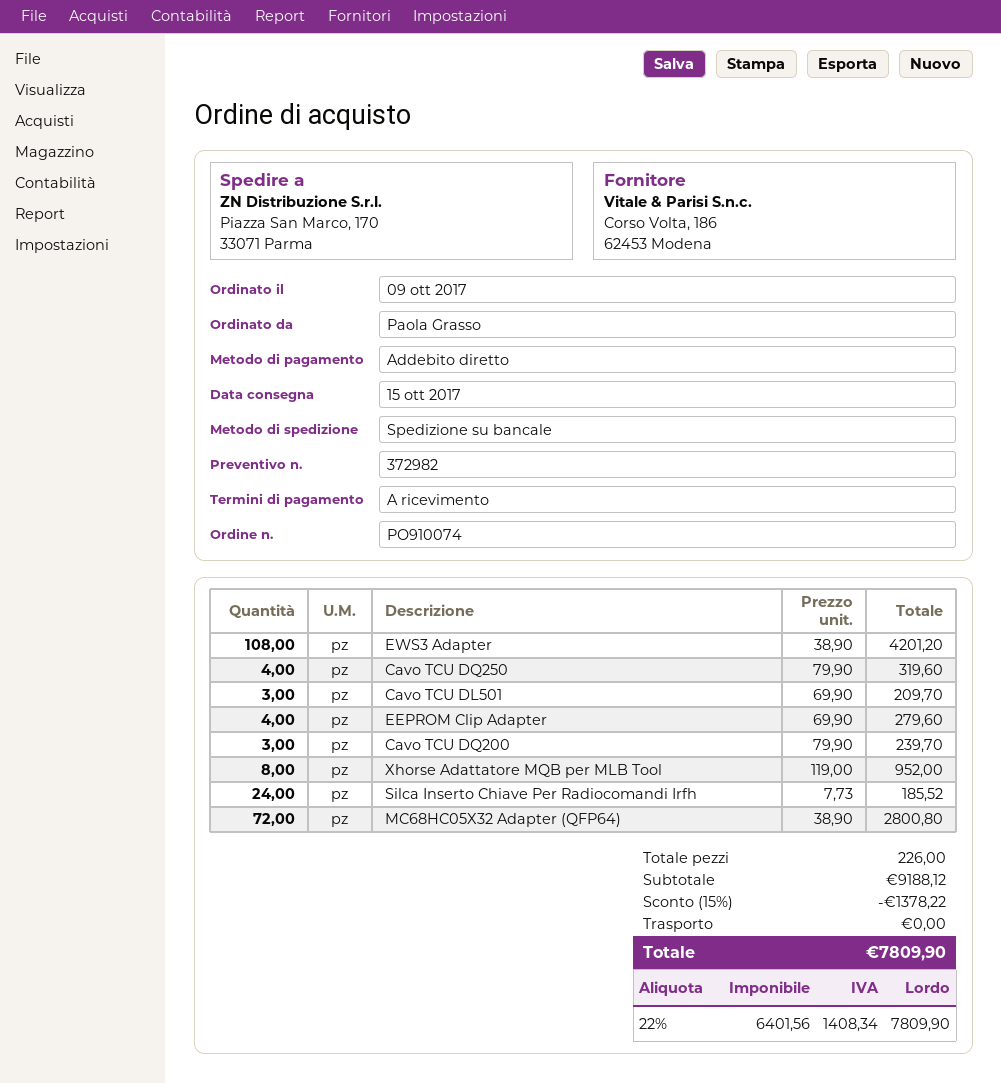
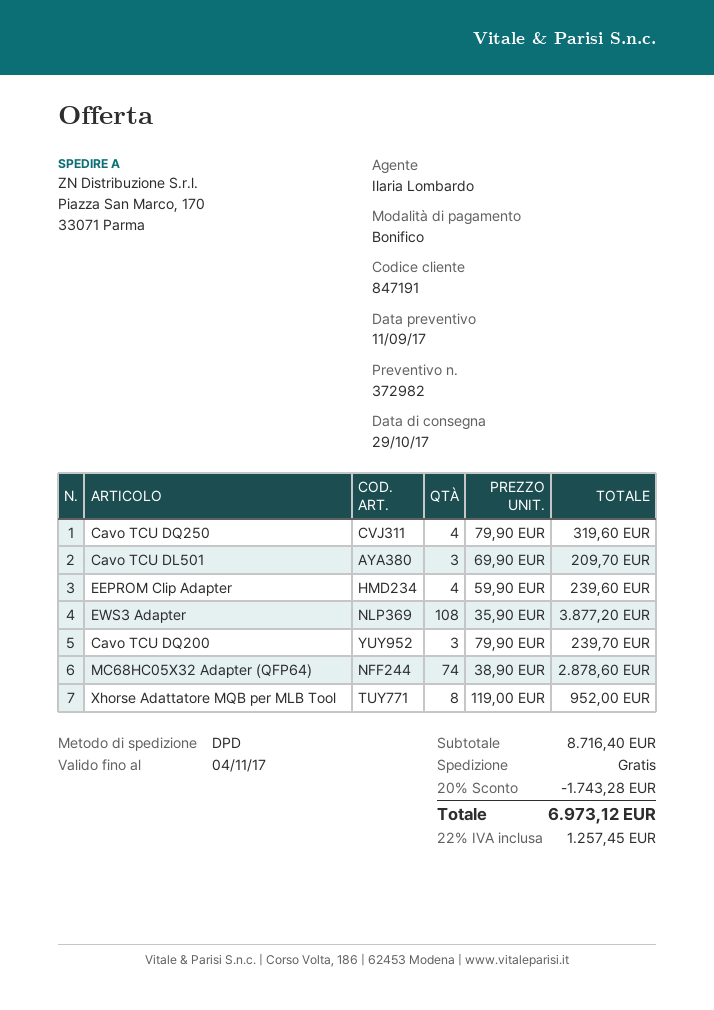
delivery date: 2017-10-15 -> 2017-10-29
payment method: direct debit -> bank transfer
shipping method: pallet freight -> DPD
EWS3 Adapter: 108 x 38.90 = 4201.20 -> 108 x 35.90 = 3877.20
EEPROM Clip Adapter: 4 x 69.90 = 279.60 -> 4 x 59.90 = 239.60
Silca Inserto Chiave Per Radiocomandi Irfh: 24 x 7.73 = 185.52 -> none
MC68HC05X32 Adapter (QFP64): 72 x 38.90 = 2800.80 -> 74 x 38.90 = 2878.60
subtotal: 9188.12 -> 8716.40
discount: 15% = 1378.22 -> 20% = 1743.28
tax: 22% = 1408.34 -> 22% = 1257.45
total: 7809.90 -> 6973.12

